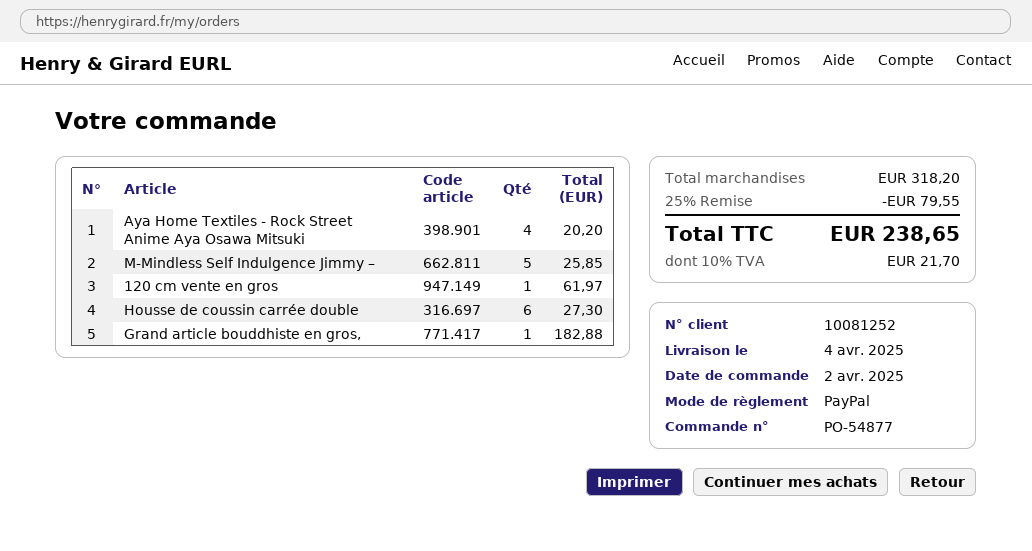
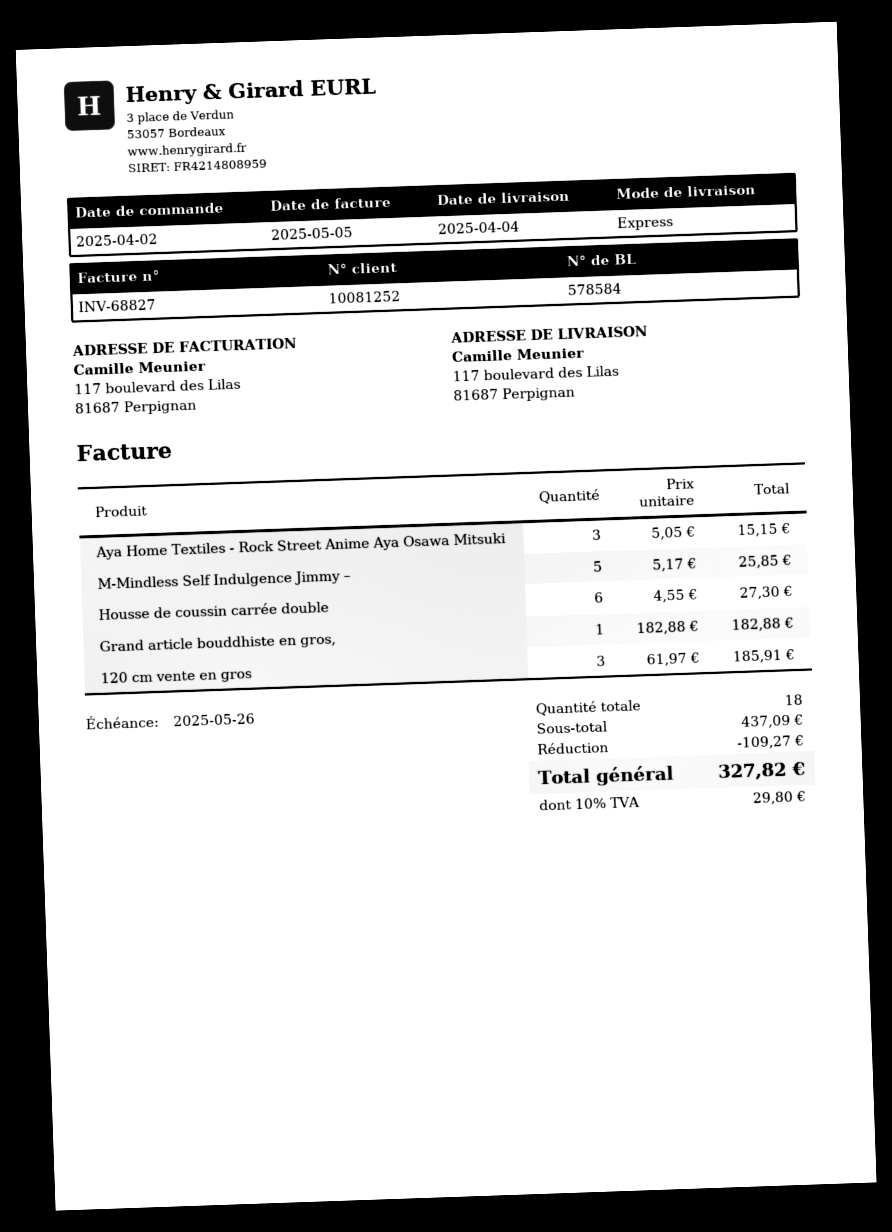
Aya Home Textiles - Rock Street Anime Aya Osawa Mitsuki: 4 for 20.20 -> 3 for 15.15
120 cm vente en gros: 1 for 61.97 -> 3 for 185.91
subtotal: 318.20 -> 437.09
discount: 79.55 -> 109.27
tax: 10% = 21.70 -> 10% = 29.80
total: 238.65 -> 327.82

